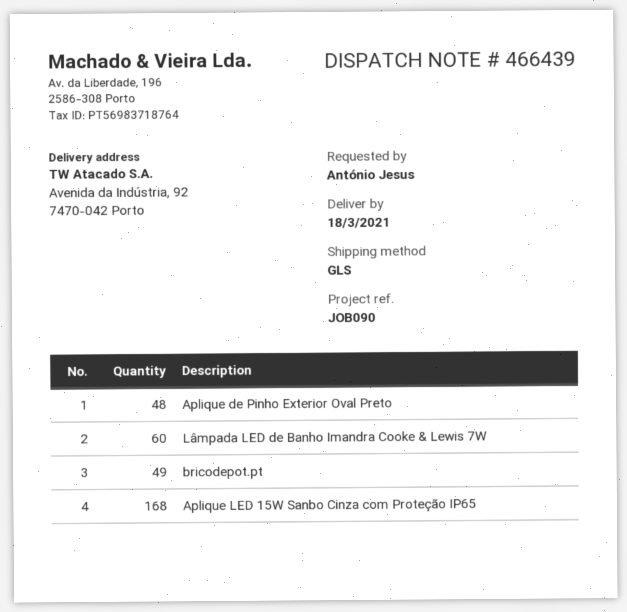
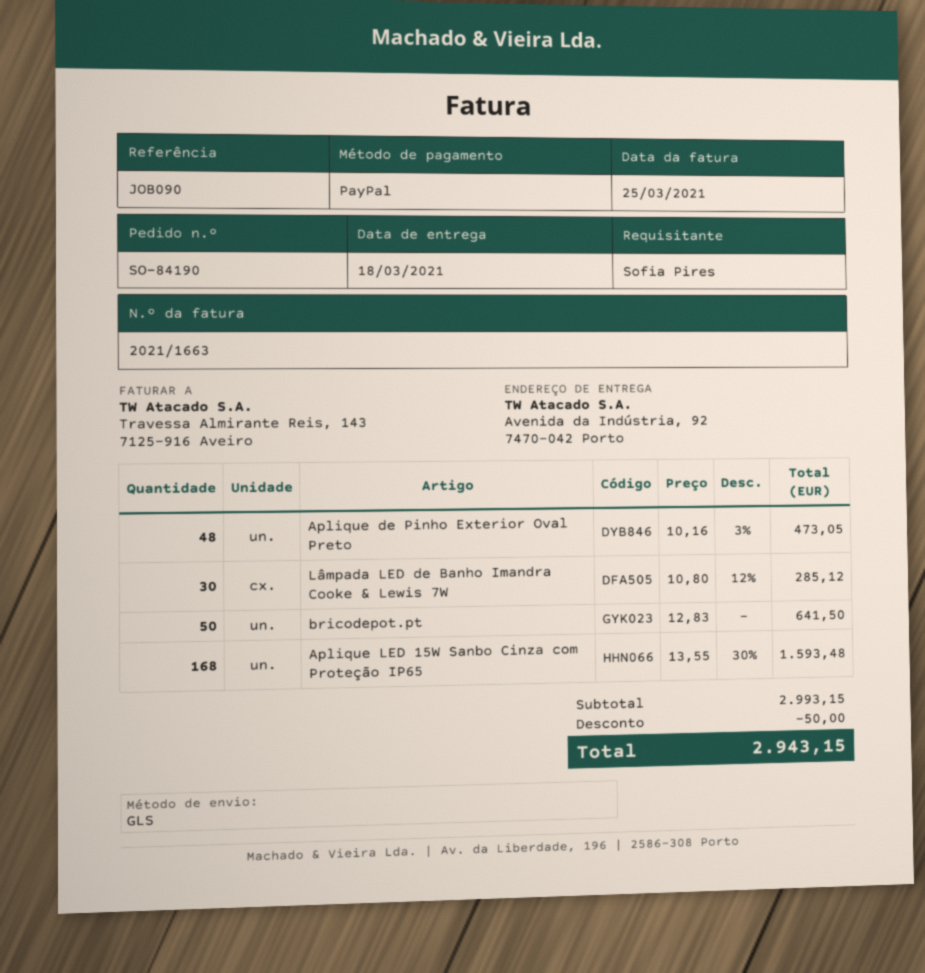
ordered by: António Jesus -> Sofia Pires
Lâmpada LED de Banho Imandra Cooke & Lewis 7W: 60 -> 30
bricodepot.pt: 49 -> 50

